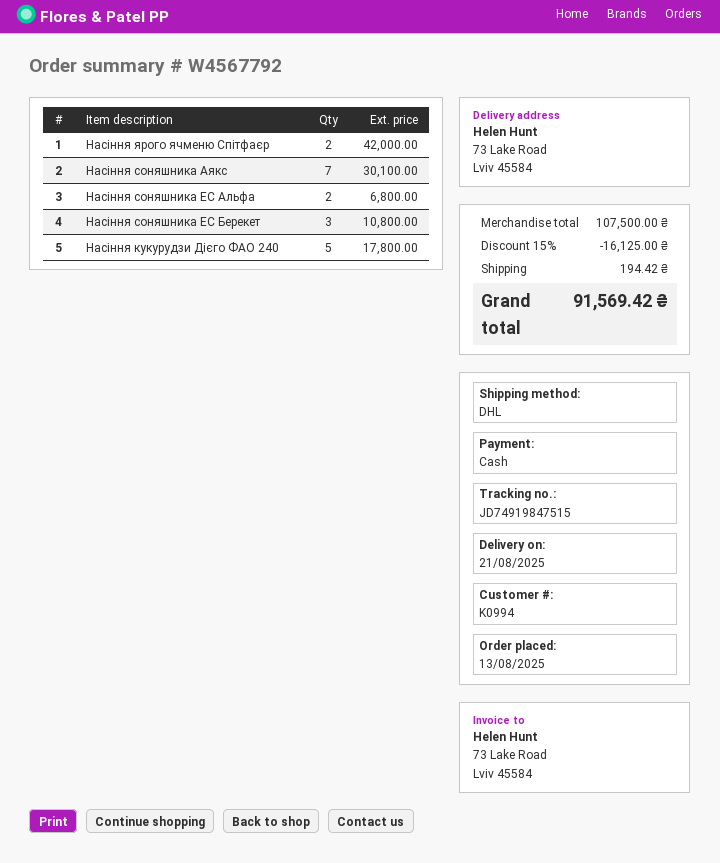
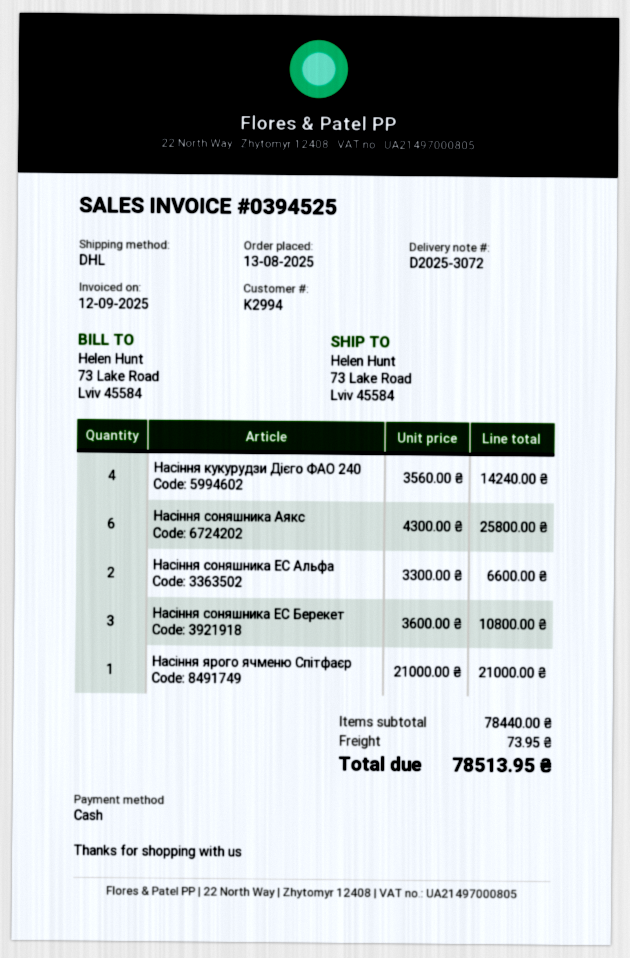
customer number: K0994 -> K2994
Насіння ярого ячменю Спітфаєр: 2 for 42000.00 -> 1 for 21000.00
Насіння соняшника Аякс: 7 for 30100.00 -> 6 for 25800.00
Насіння соняшника ЕС Альфа: 2 for 6800.00 -> 2 for 6600.00
Насіння кукурудзи Дієго ФАО 240: 5 for 17800.00 -> 4 for 14240.00
subtotal: 107500.00 -> 78440.00
discount: 15% = 16125.00 -> none
shipping: 194.42 -> 73.95
total: 91569.42 -> 78513.95

